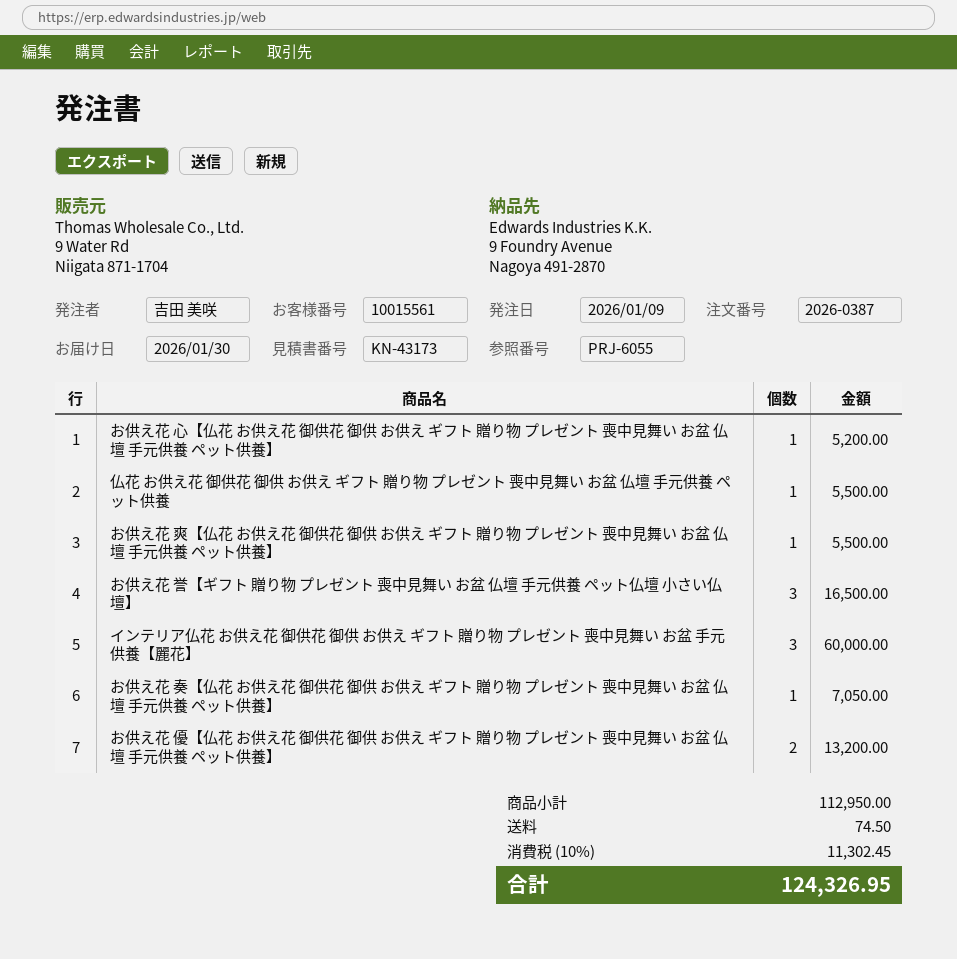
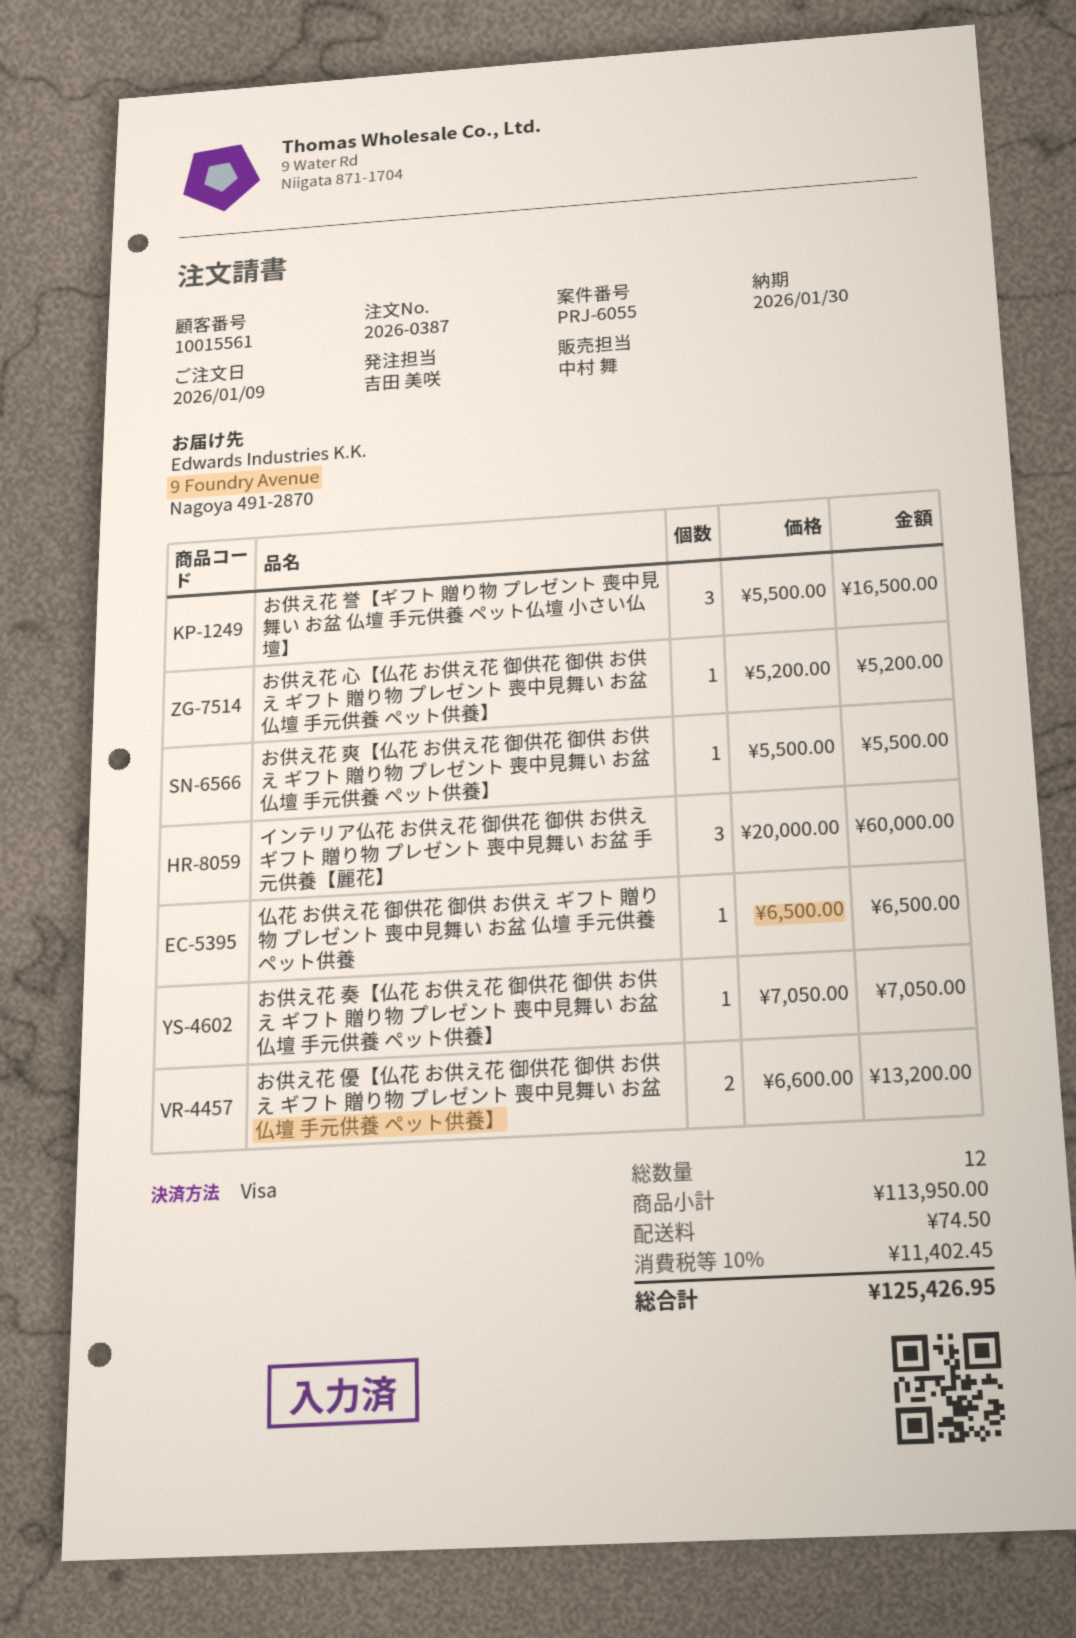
仏花 お供え花 御供花 御供 お供え ギフト 贈り物 プレゼント 喪中見舞い お盆 仏壇 手元供養 ペット供養: 1 for 5500.00 -> 1 for 6500.00
subtotal: 112950.00 -> 113950.00
tax: 10% = 11302.45 -> 10% = 11402.45
total: 124326.95 -> 125426.95

